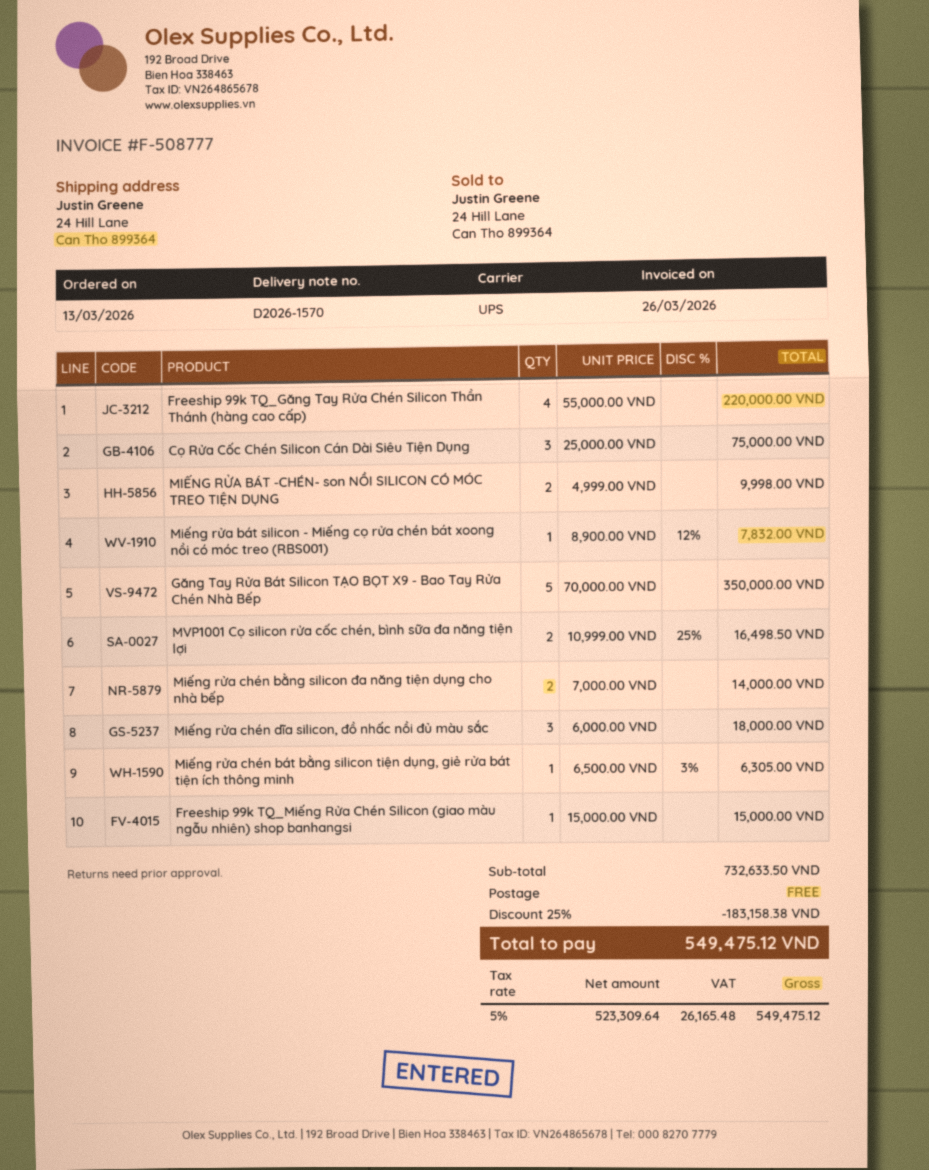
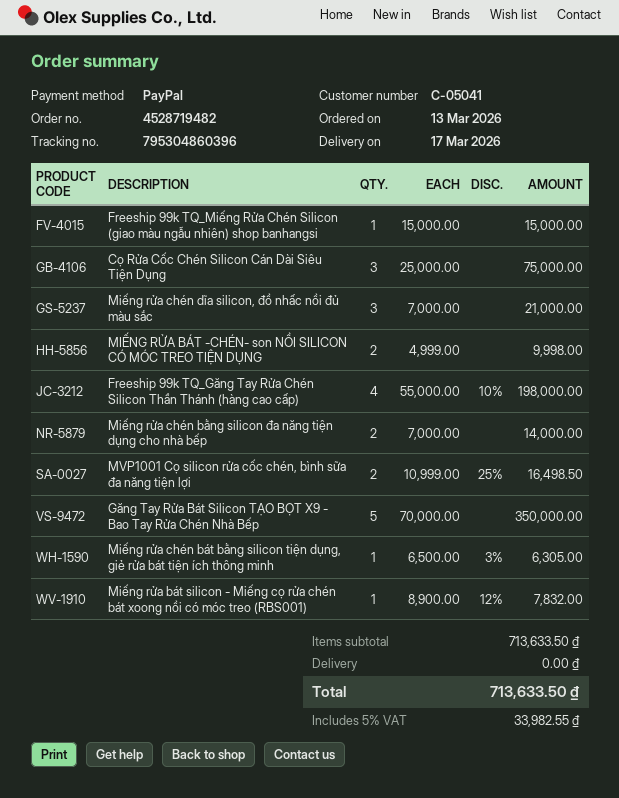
Freeship 99k TQ_Găng Tay Rửa Chén Silicon Thần Thánh (hàng cao cấp): 4 x 55000.00 = 220000.00 -> 4 x 55000.00 - 10% = 198000.00
Miếng rửa chén dĩa silicon, đồ nhấc nồi đủ màu sắc: 3 x 6000.00 = 18000.00 -> 3 x 7000.00 = 21000.00
subtotal: 732633.50 -> 713633.50
discount: 25% = 183158.38 -> none
tax: 5% = 26165.48 -> 5% = 33982.55
total: 549475.12 -> 713633.50

